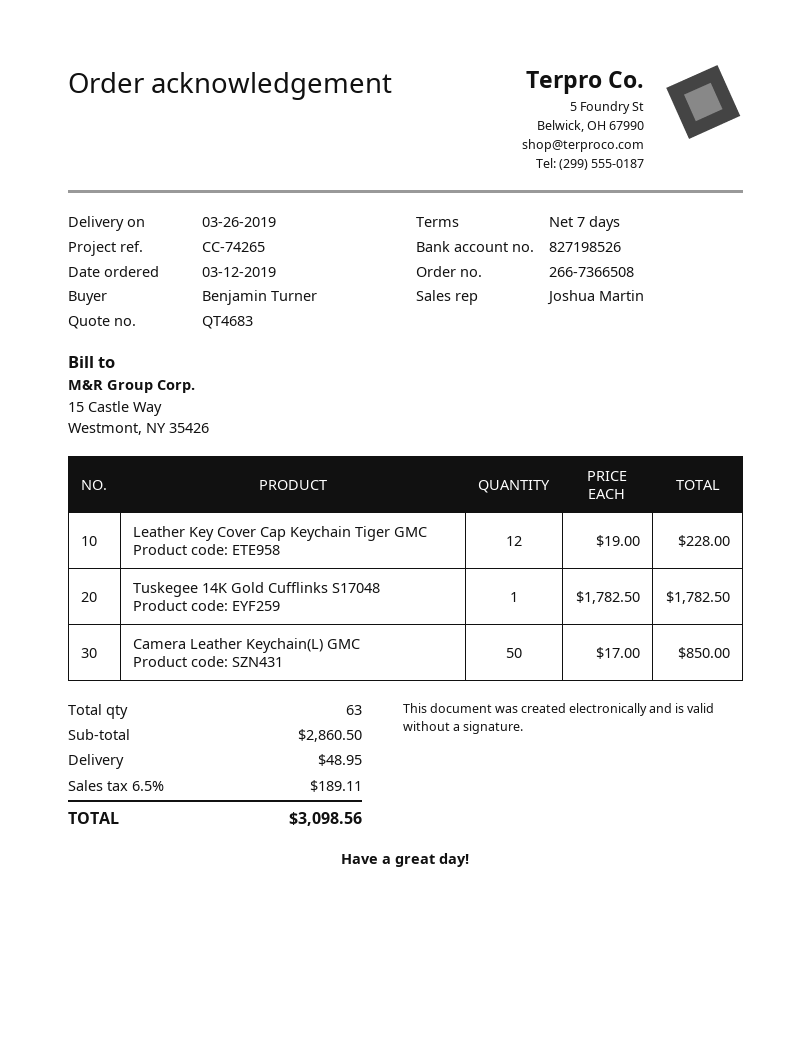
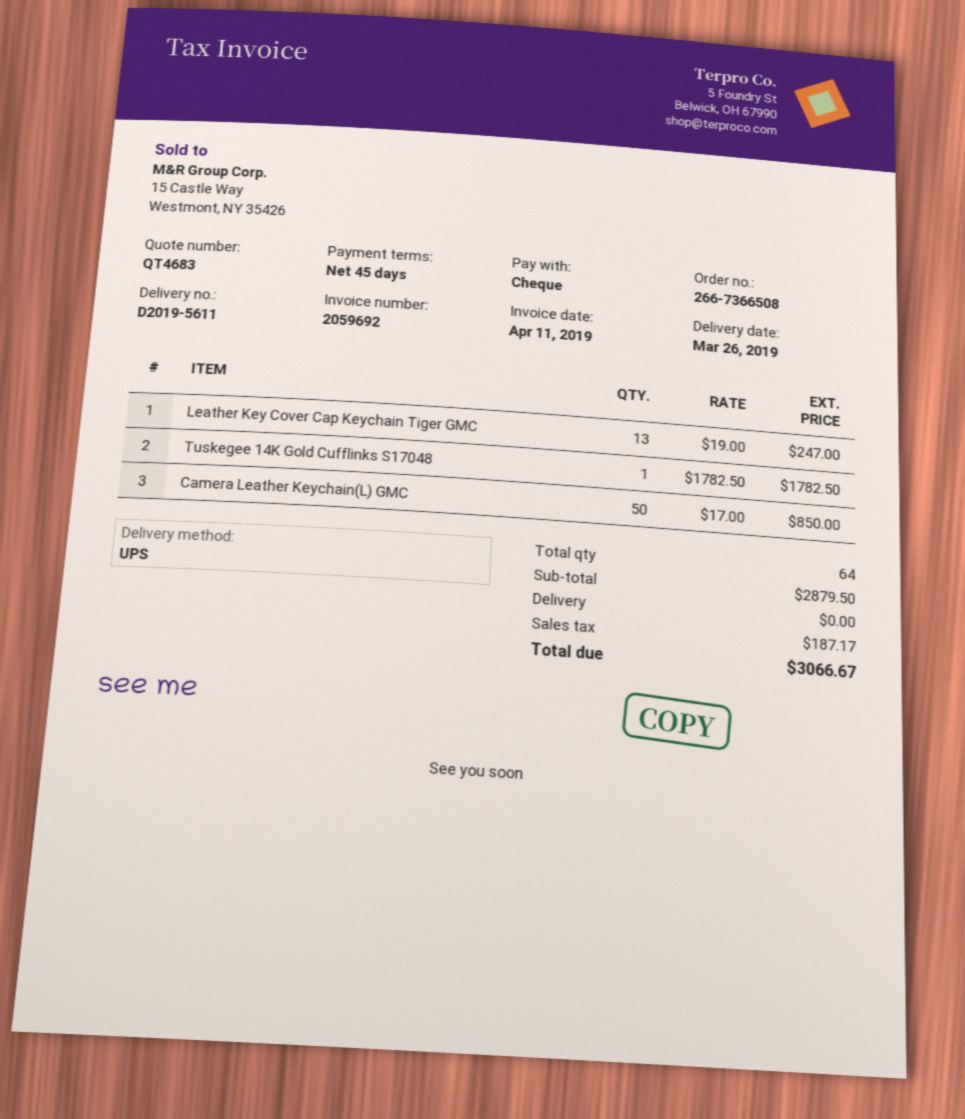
payment terms: 7 days -> 45 days
Leather Key Cover Cap Keychain Tiger GMC: 12 x 19.00 = 228.00 -> 13 x 19.00 = 247.00
total quantity: 63 -> 64
subtotal: 2860.50 -> 2879.50
shipping: 48.95 -> 0.00
tax: 189.11 -> 187.17
total: 3098.56 -> 3066.67

